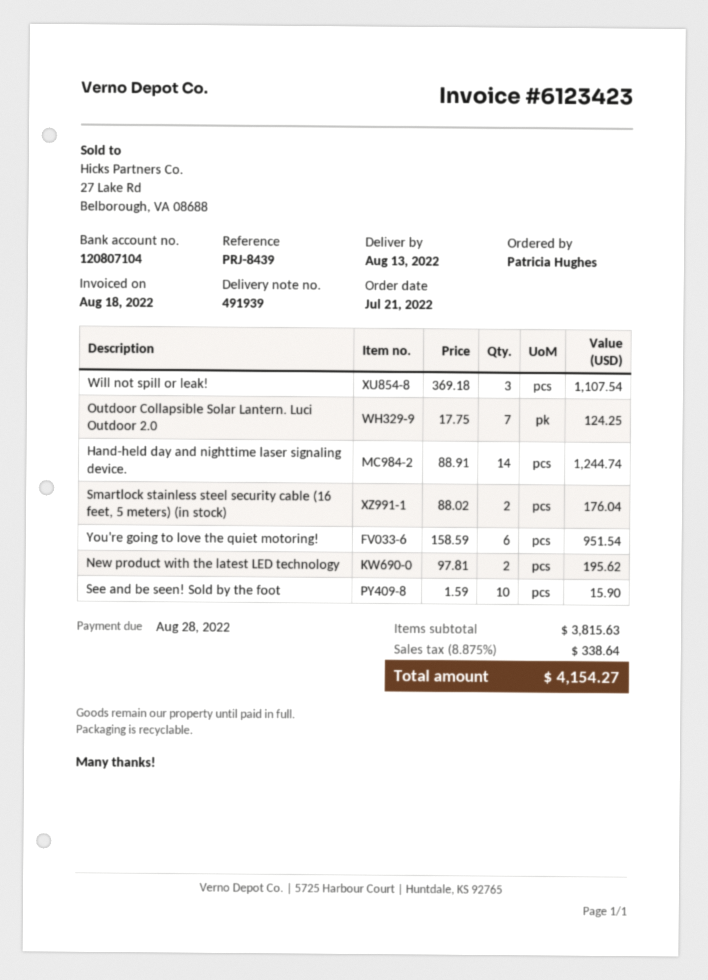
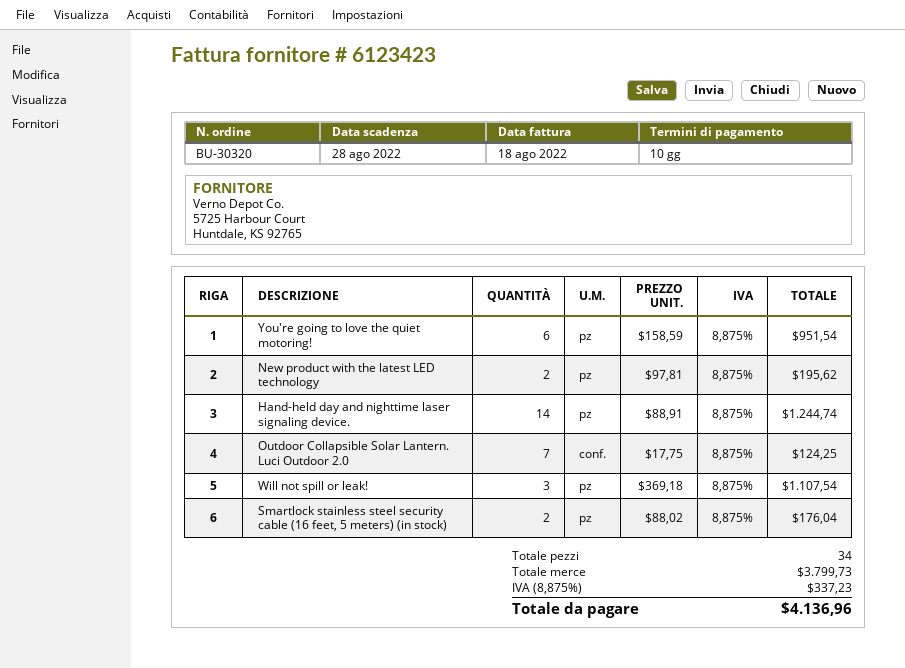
See and be seen! Sold by the foot: 10 x 1.59 = 15.90 -> none
subtotal: 3815.63 -> 3799.73
tax: 8.875% = 338.64 -> 8.875% = 337.23
total: 4154.27 -> 4136.96

